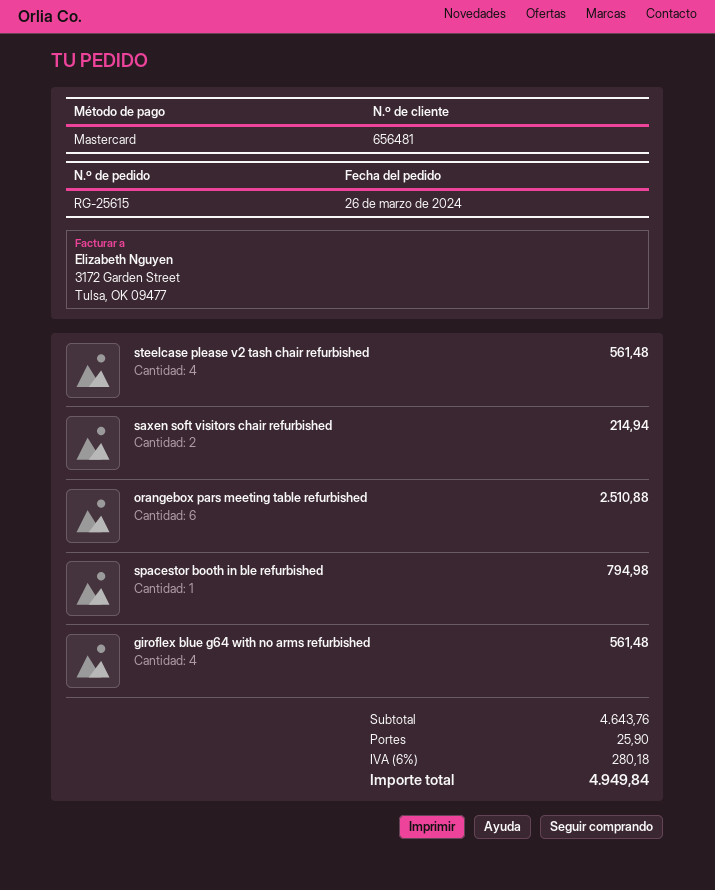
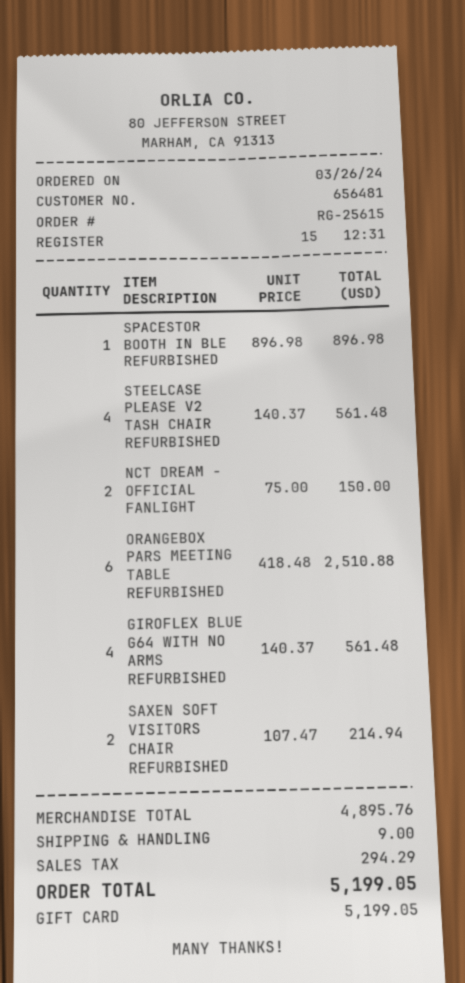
payment method: Mastercard -> gift card
spacestor booth in ble refurbished: 1 for 794.98 -> 1 for 896.98
NCT DREAM - OFFICIAL FANLIGHT: none -> 2 for 150.00
subtotal: 4643.76 -> 4895.76
shipping: 25.90 -> 9.00
tax: 280.18 -> 294.29
total: 4949.84 -> 5199.05

